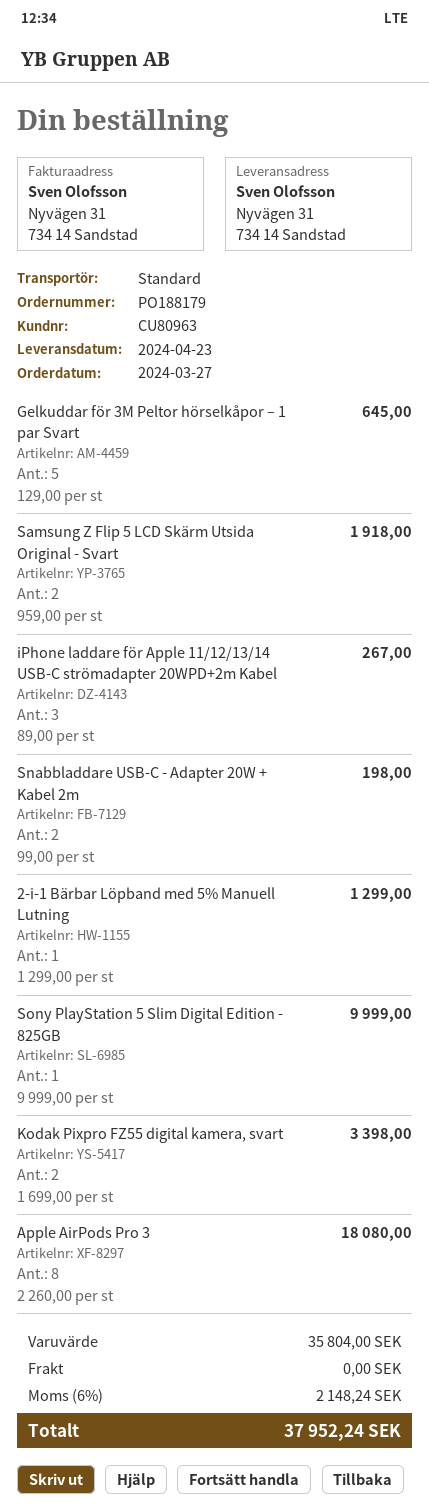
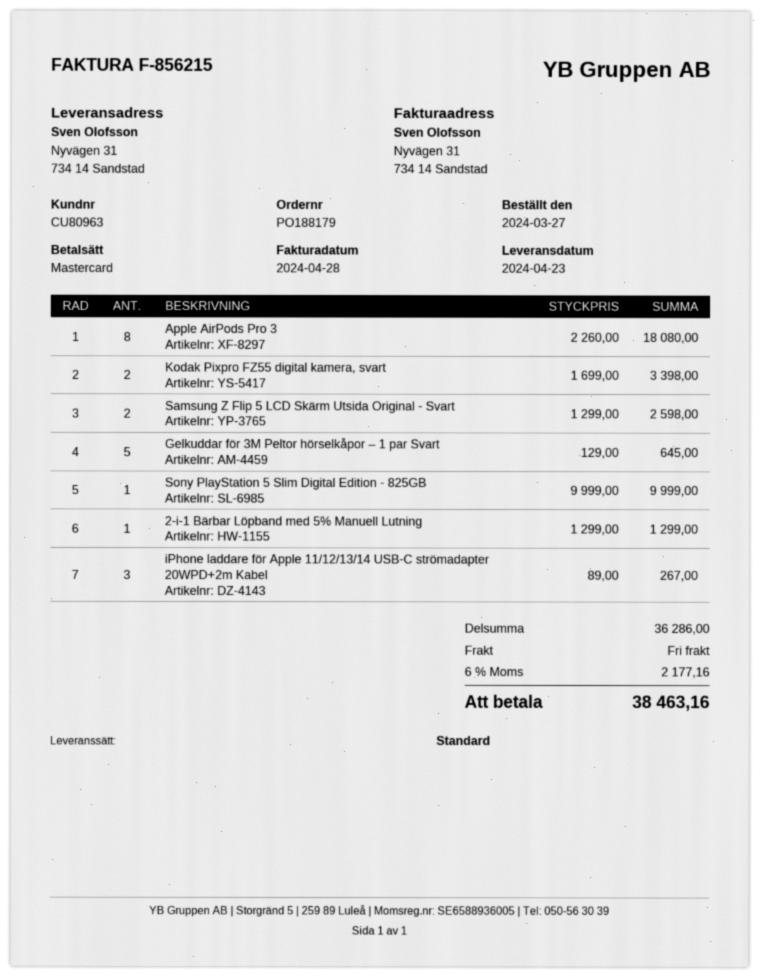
Samsung Z Flip 5 LCD Skärm Utsida Original - Svart: 2 x 959.00 = 1918.00 -> 2 x 1299.00 = 2598.00
Snabbladdare USB-C - Adapter 20W + Kabel 2m: 2 x 99.00 = 198.00 -> none
subtotal: 35804.00 -> 36286.00
tax: 6% = 2148.24 -> 6% = 2177.16
total: 37952.24 -> 38463.16

